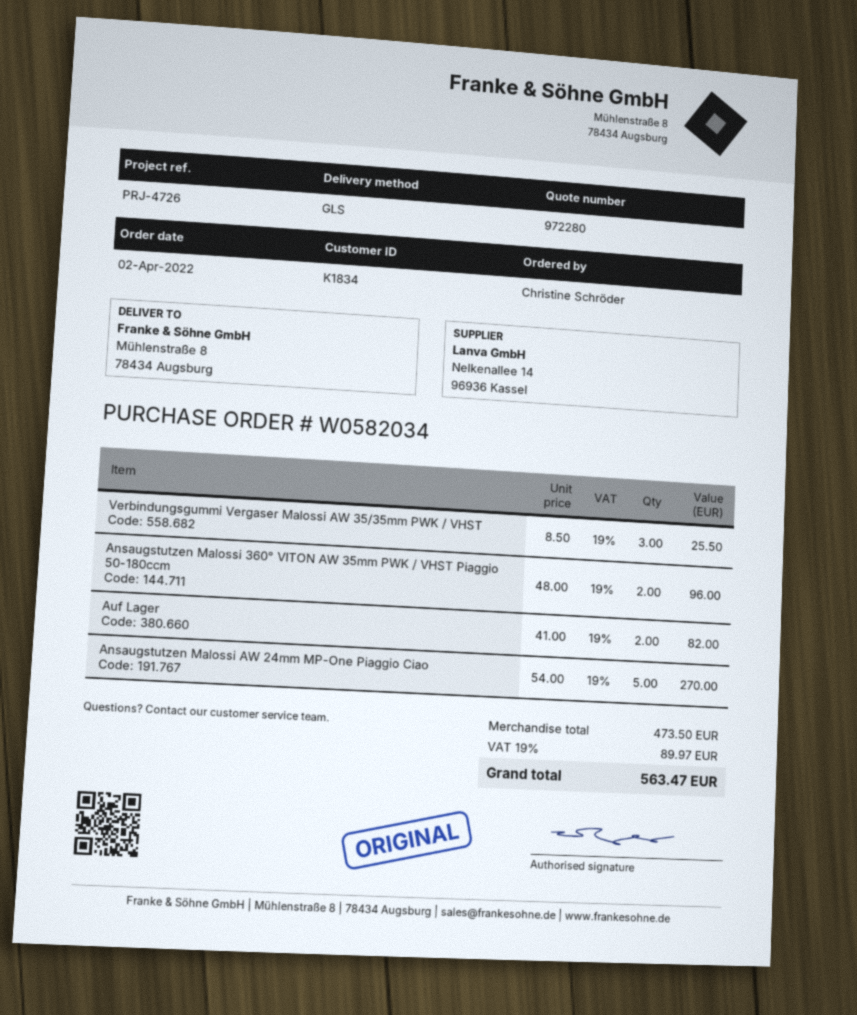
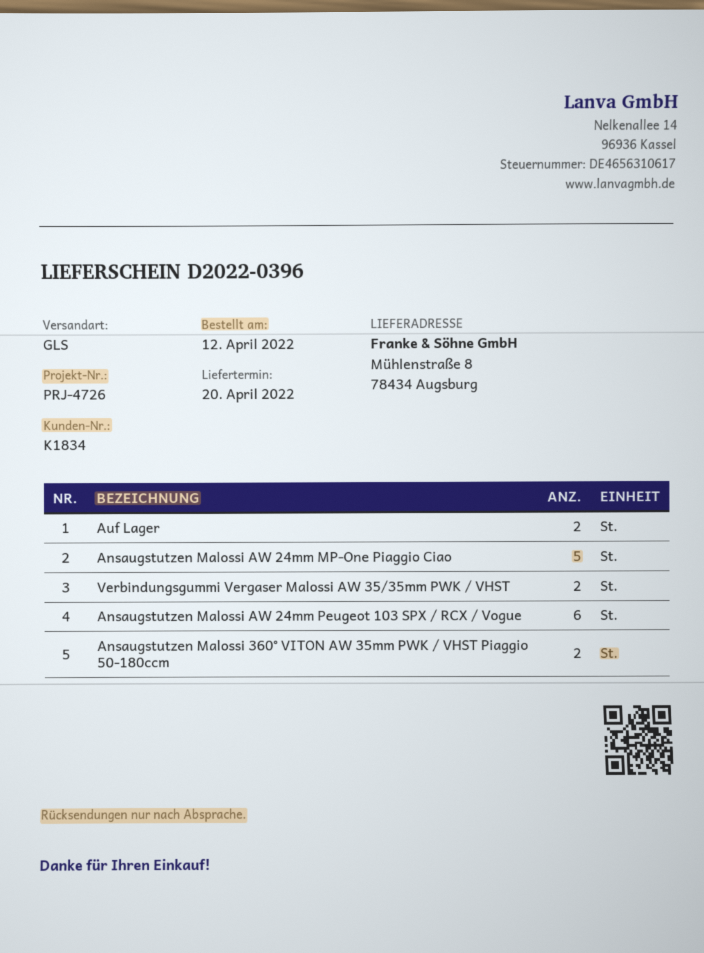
order date: 2022-04-02 -> 2022-04-12
Verbindungsgummi Vergaser Malossi AW 35/35mm PWK / VHST: 3 -> 2
Ansaugstutzen Malossi AW 24mm Peugeot 103 SPX / RCX / Vogue: none -> 6

